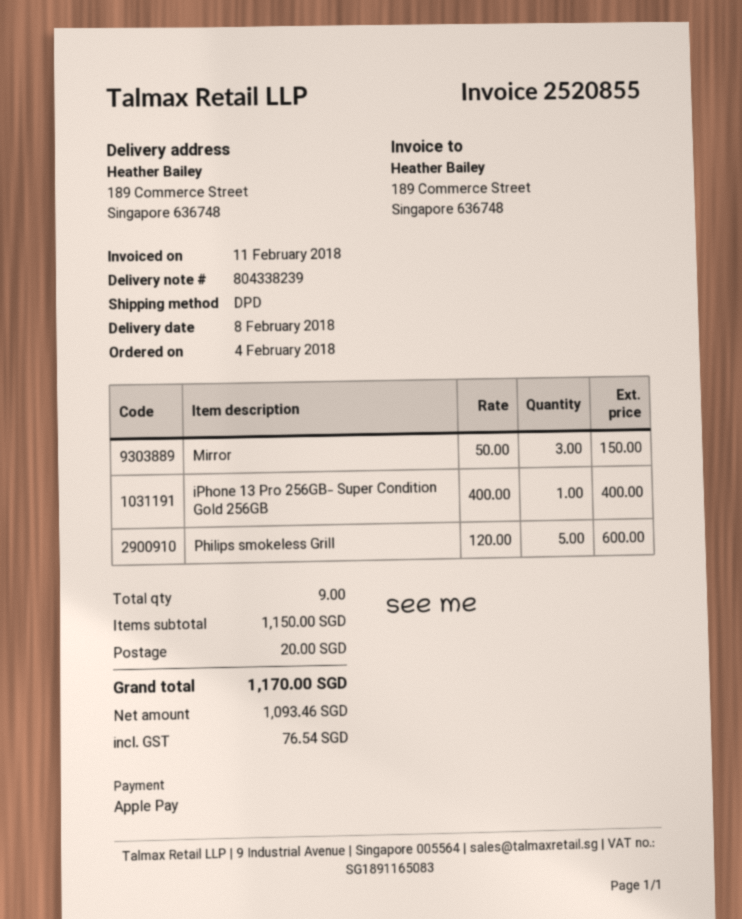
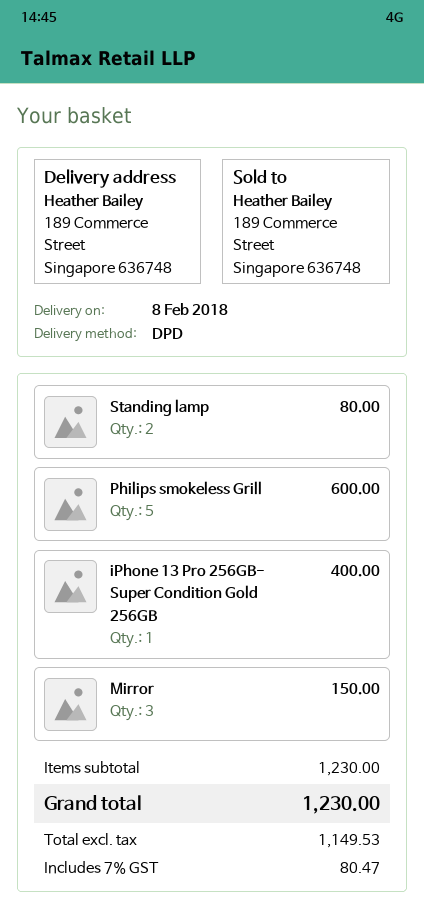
Standing lamp: none -> 2 for 80.00
subtotal: 1150.00 -> 1230.00
shipping: 20.00 -> none
net: 1093.46 -> 1149.53
tax: 76.54 -> 80.47
total: 1170.00 -> 1230.00

